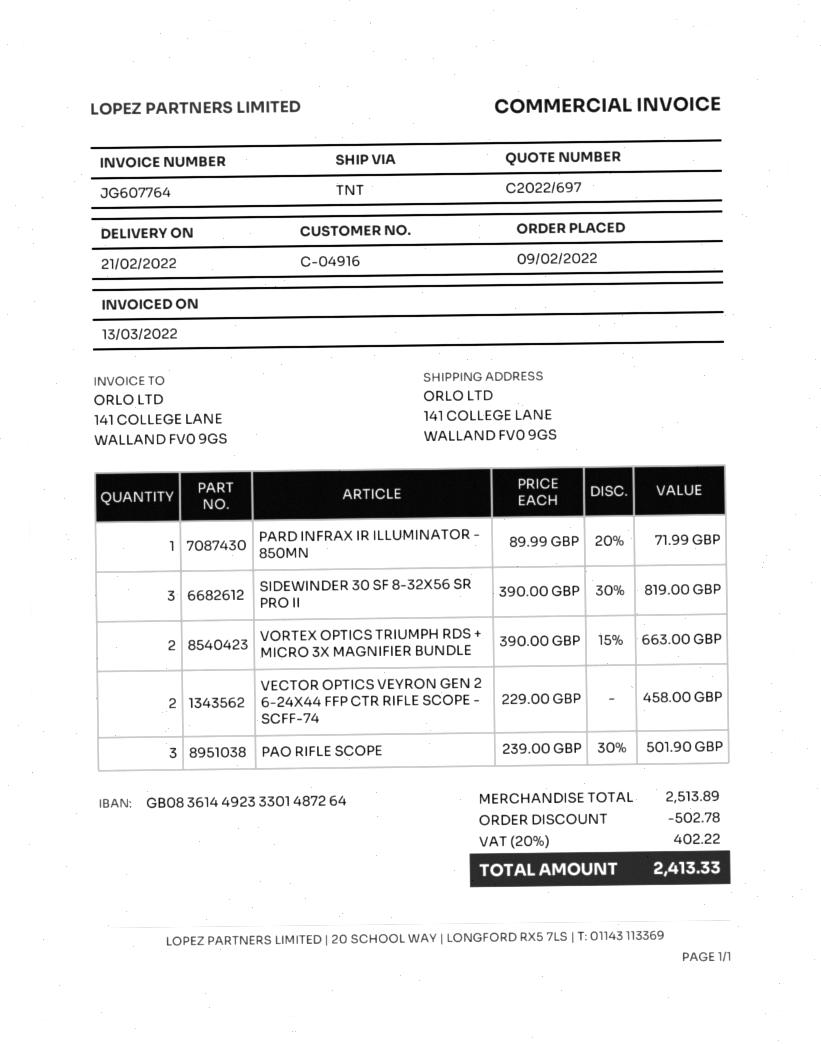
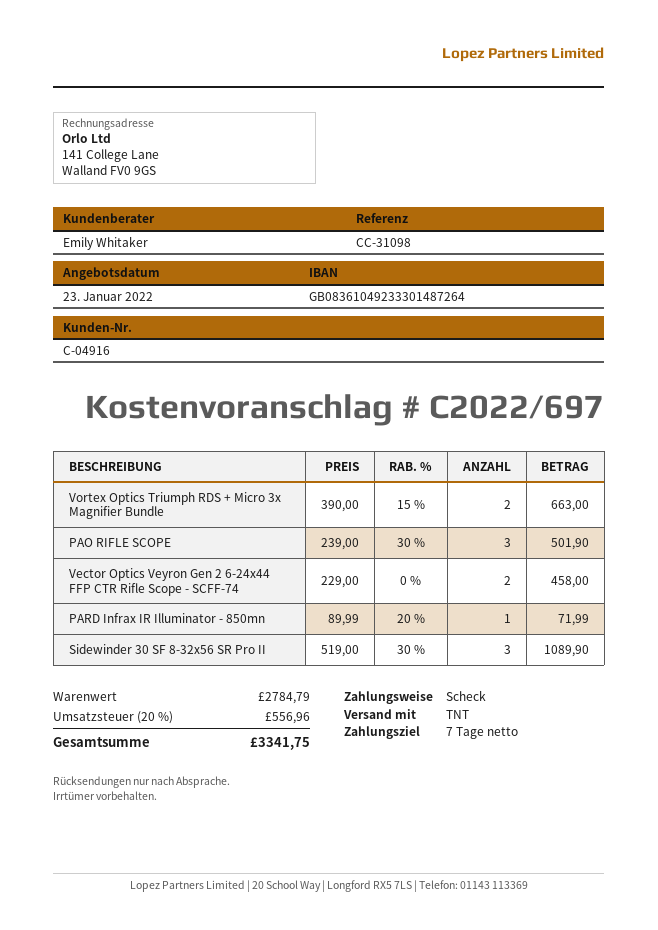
bank account: GB08361449233301487264 -> GB08361049233301487264
SIDEWINDER 30 SF 8-32X56 SR PRO II: 3 x 390.00 - 30% = 819.00 -> 3 x 519.00 - 30% = 1089.90
subtotal: 2513.89 -> 2784.79
discount: 502.78 -> none
tax: 20% = 402.22 -> 20% = 556.96
total: 2413.33 -> 3341.75

